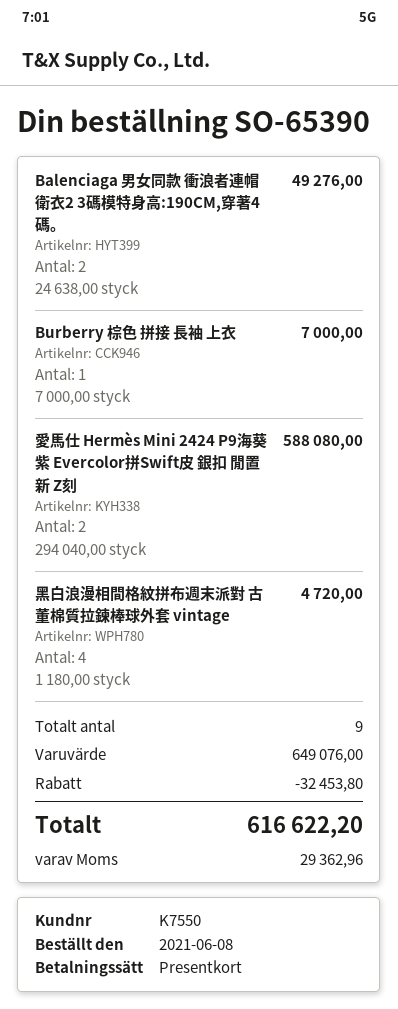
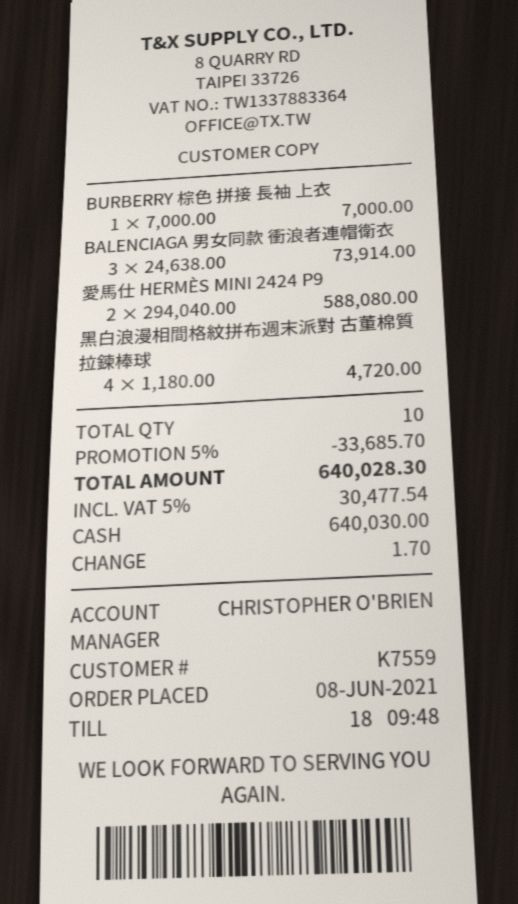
customer number: K7550 -> K7559
payment method: gift card -> cash
Balenciaga 男女同款 衝浪者連帽衛衣2 3碼模特身高:190CM,穿著4碼。: 2 x 24638.00 = 49276.00 -> 3 x 24638.00 = 73914.00
total quantity: 9 -> 10
discount: 32453.80 -> 33685.70
tax: 29362.96 -> 30477.54
total: 616622.20 -> 640028.30

